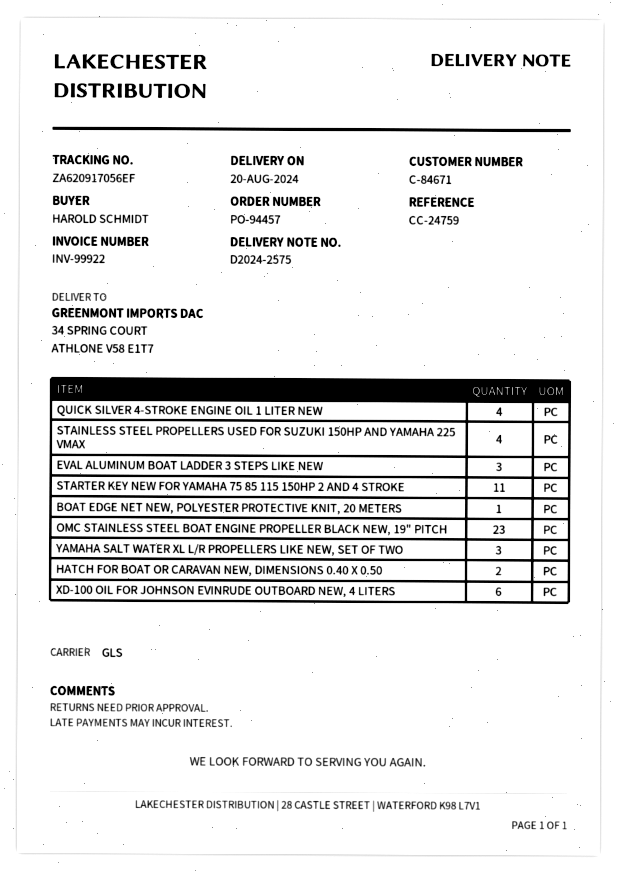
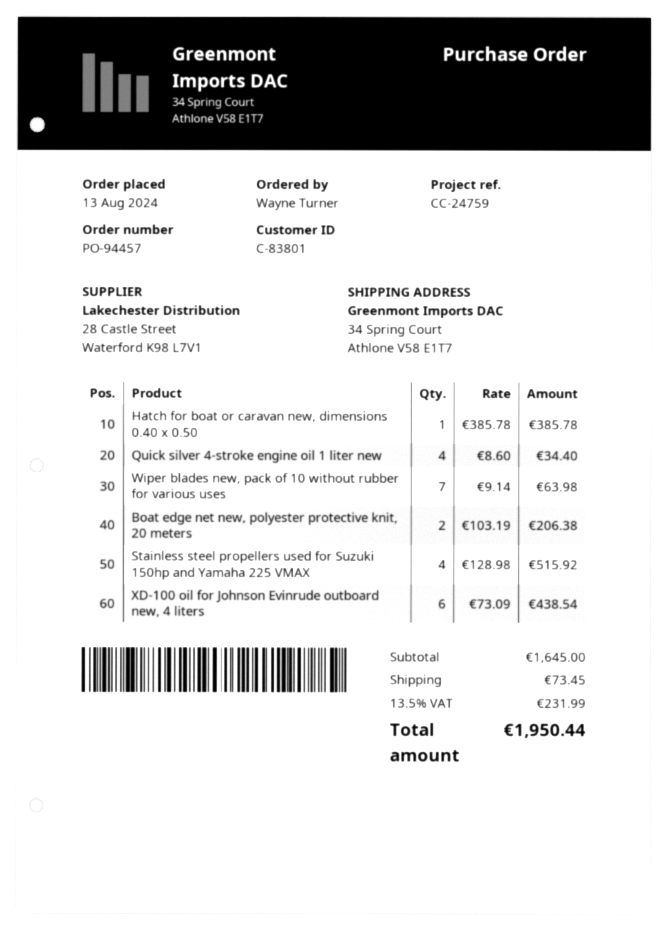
customer number: C-84671 -> C-83801
ordered by: HAROLD SCHMIDT -> Wayne Turner
EVAL ALUMINUM BOAT LADDER 3 STEPS LIKE NEW: 3 -> none
STARTER KEY NEW FOR YAMAHA 75 85 115 150HP 2 AND 4 STROKE: 11 -> none
BOAT EDGE NET NEW, POLYESTER PROTECTIVE KNIT, 20 METERS: 1 -> 2
OMC STAINLESS STEEL BOAT ENGINE PROPELLER BLACK NEW, 19" PITCH: 23 -> none
YAMAHA SALT WATER XL L/R PROPELLERS LIKE NEW, SET OF TWO: 3 -> none
HATCH FOR BOAT OR CARAVAN NEW, DIMENSIONS 0.40 X 0.50: 2 -> 1
Wiper blades new, pack of 10 without rubber for various uses: none -> 7

